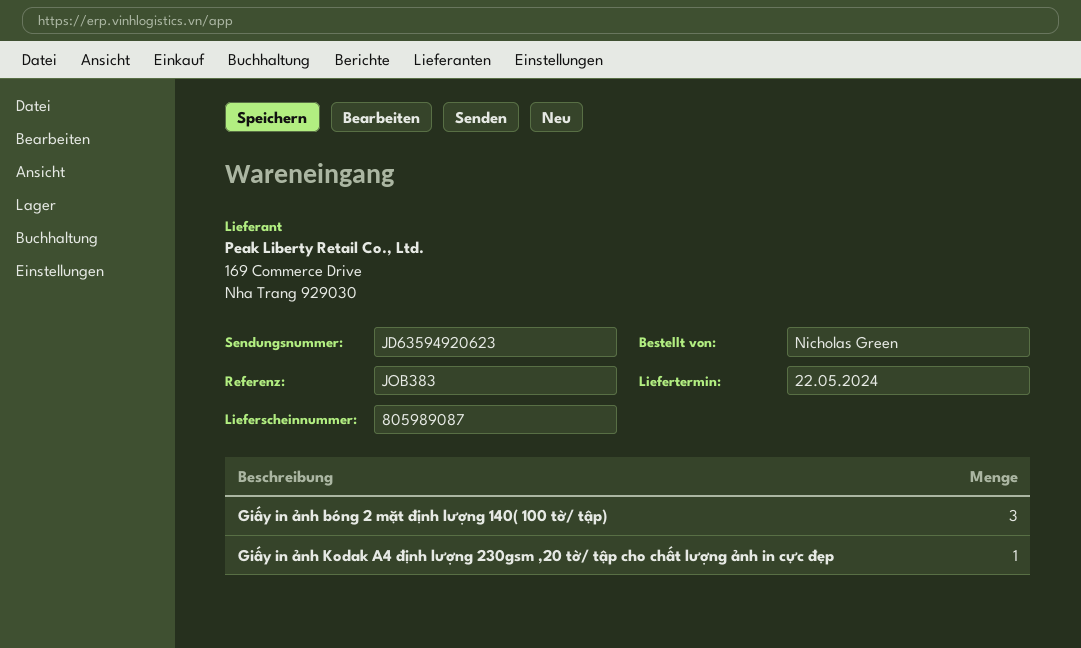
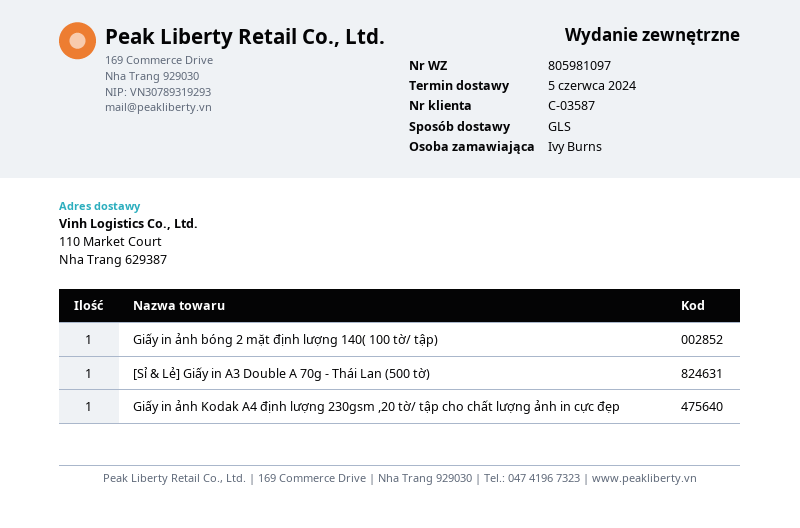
delivery note number: 805989087 -> 805981097
delivery date: 2024-05-22 -> 2024-06-05
ordered by: Nicholas Green -> Ivy Burns
Giấy in ảnh bóng 2 mặt định lượng 140( 100 tờ/ tập): 3 -> 1
[Sỉ & Lẻ] Giấy in A3 Double A 70g - Thái Lan (500 tờ): none -> 1

